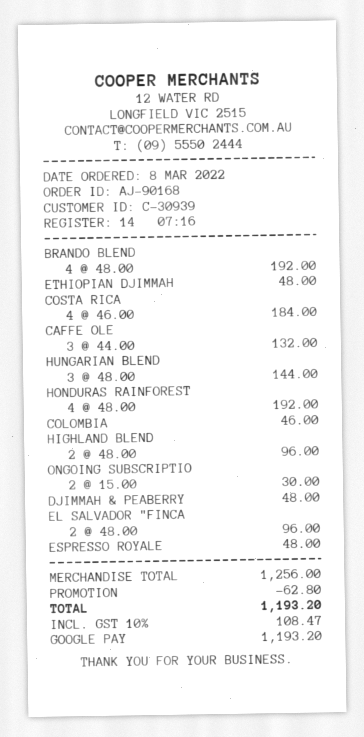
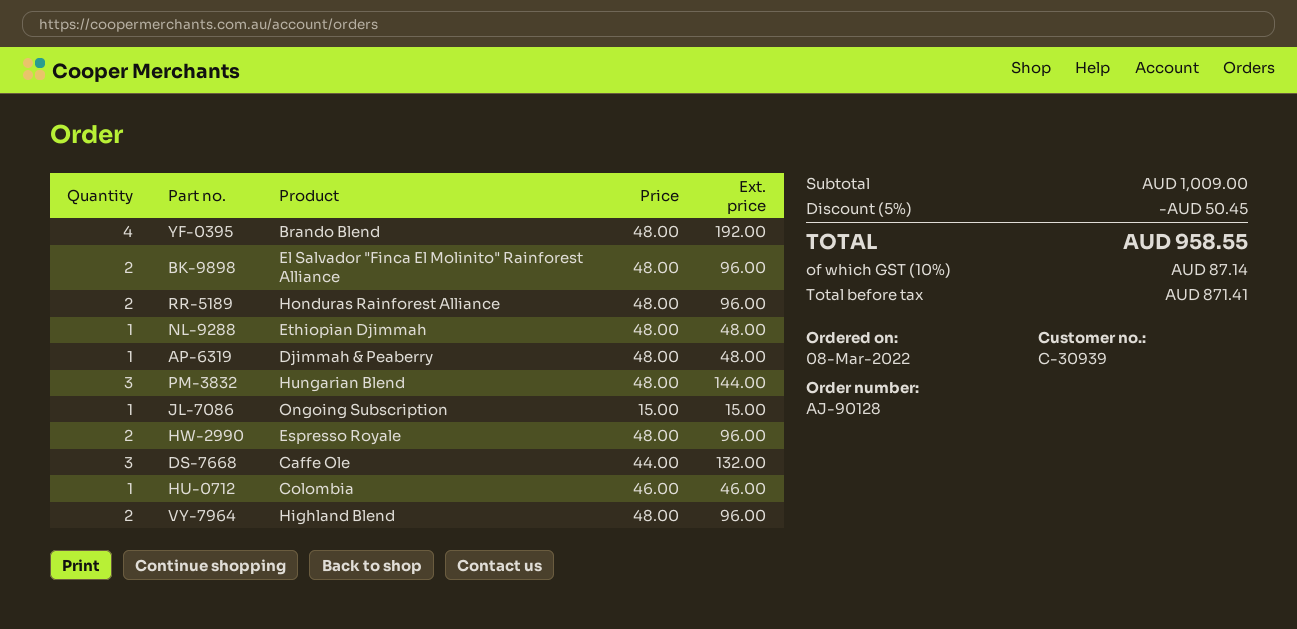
order number: AJ-90168 -> AJ-90128
COSTA RICA: 4 x 46.00 = 184.00 -> none
HONDURAS RAINFOREST: 4 x 48.00 = 192.00 -> 2 x 48.00 = 96.00
ONGOING SUBSCRIPTIO: 2 x 15.00 = 30.00 -> 1 x 15.00 = 15.00
ESPRESSO ROYALE: 1 x 48.00 = 48.00 -> 2 x 48.00 = 96.00
subtotal: 1256.00 -> 1009.00
discount: 62.80 -> 50.45
tax: 10% = 108.47 -> 10% = 87.14
total: 1193.20 -> 958.55

